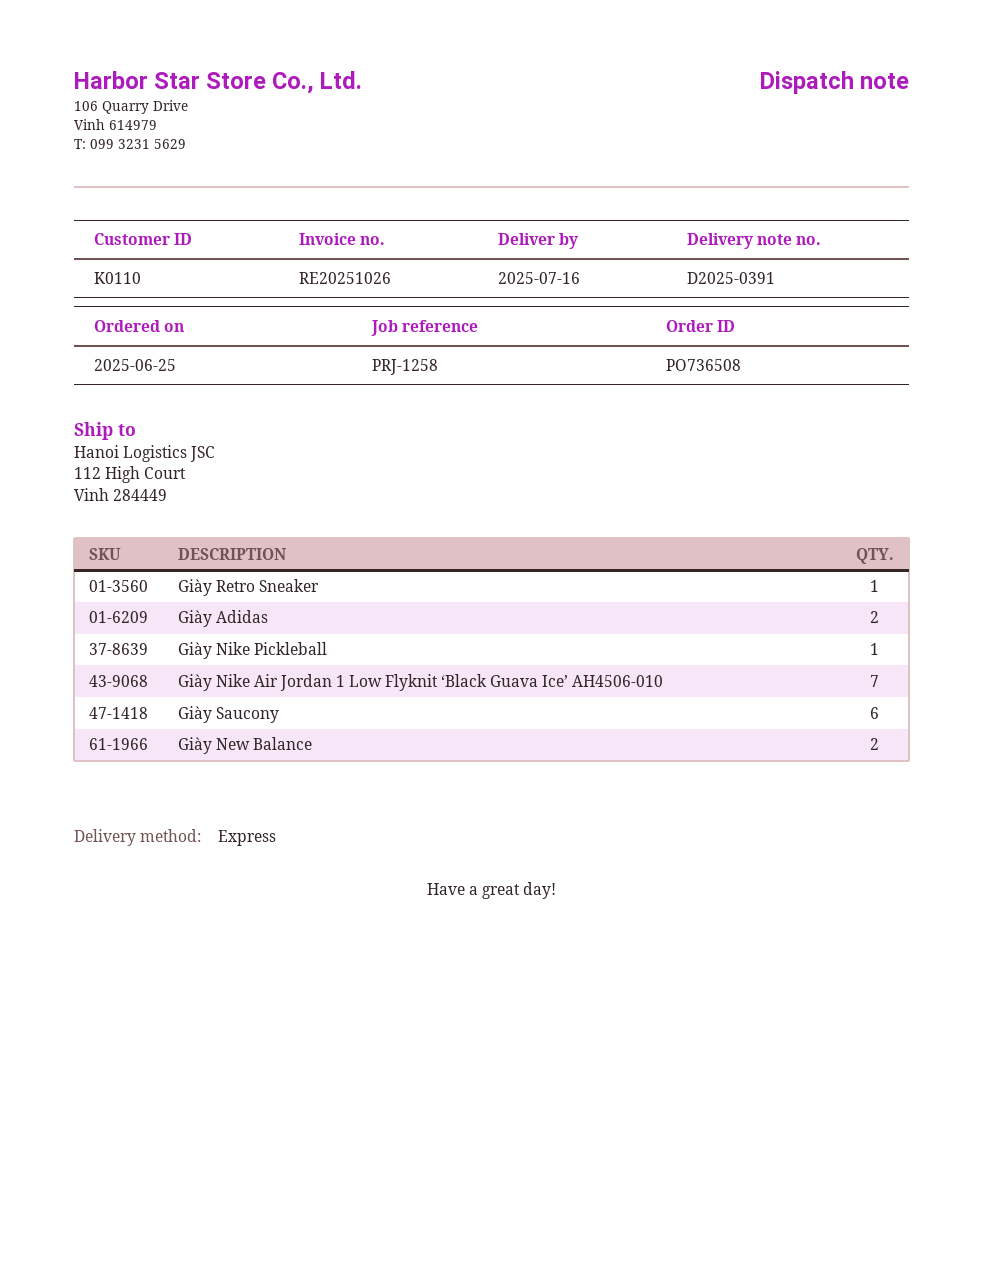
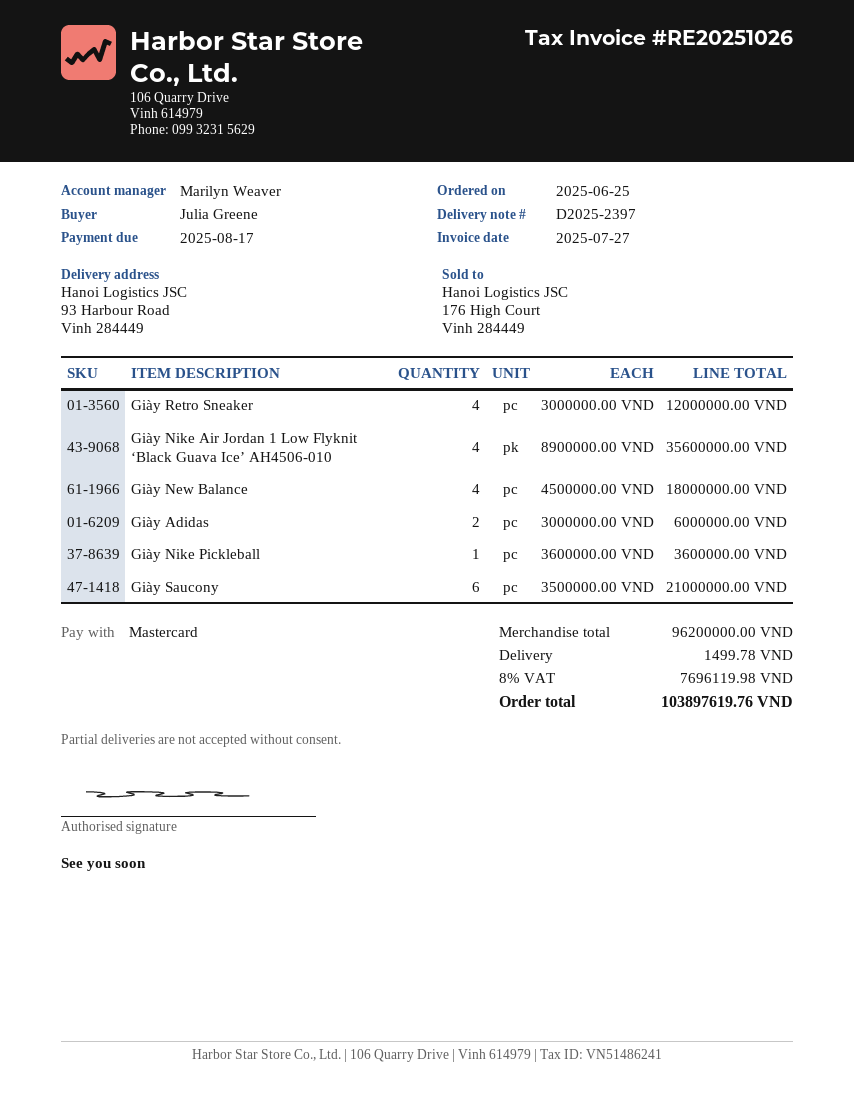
delivery note number: D2025-0391 -> D2025-2397
ship to: 112 High Court, Vinh 284449 -> 93 Harbour Road, Vinh 284449
Giày Retro Sneaker: 1 -> 4
Giày Nike Air Jordan 1 Low Flyknit ‘Black Guava Ice’ AH4506-010: 7 -> 4
Giày New Balance: 2 -> 4

